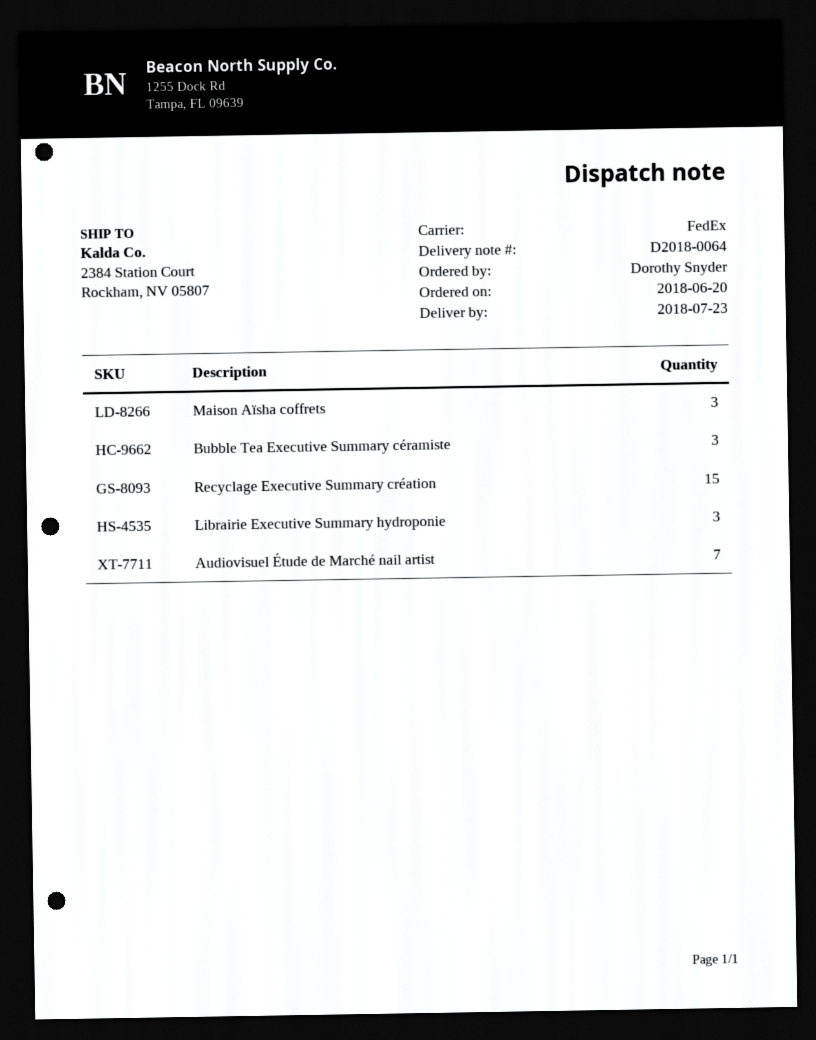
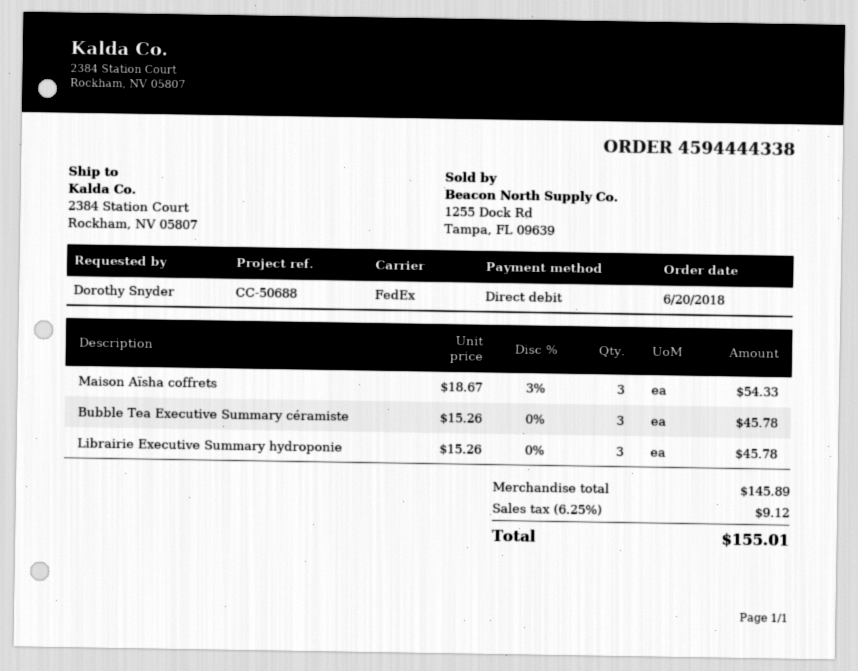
Recyclage Executive Summary création: 15 -> none
Audiovisuel Étude de Marché nail artist: 7 -> none

